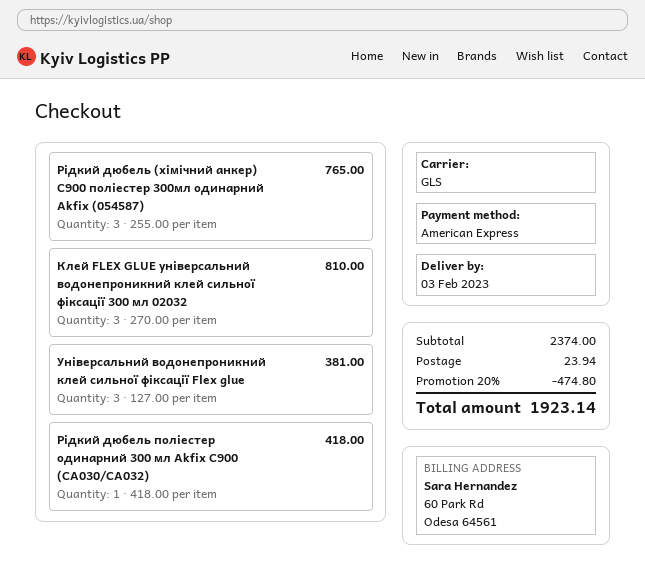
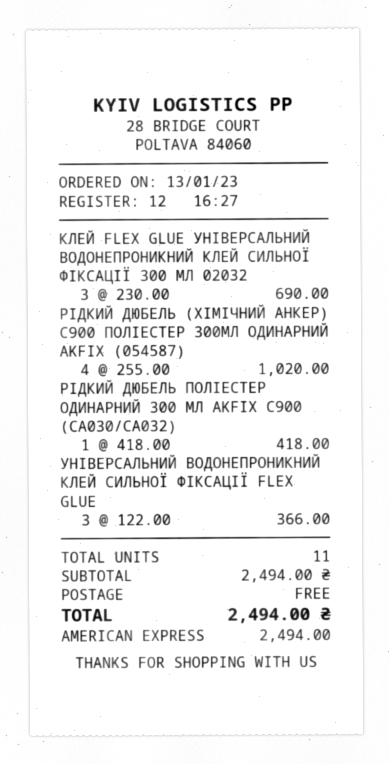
Рідкий дюбель (хімічний анкер) С900 поліестер 300мл одинарний Akfix (054587): 3 x 255.00 = 765.00 -> 4 x 255.00 = 1020.00
Клей FLEX GLUE універсальний водонепроникний клей сильної фіксації 300 мл 02032: 3 x 270.00 = 810.00 -> 3 x 230.00 = 690.00
Універсальний водонепроникний клей сильної фіксації Flex glue: 3 x 127.00 = 381.00 -> 3 x 122.00 = 366.00
subtotal: 2374.00 -> 2494.00
discount: 20% = 474.80 -> none
shipping: 23.94 -> 0.00
total: 1923.14 -> 2494.00

